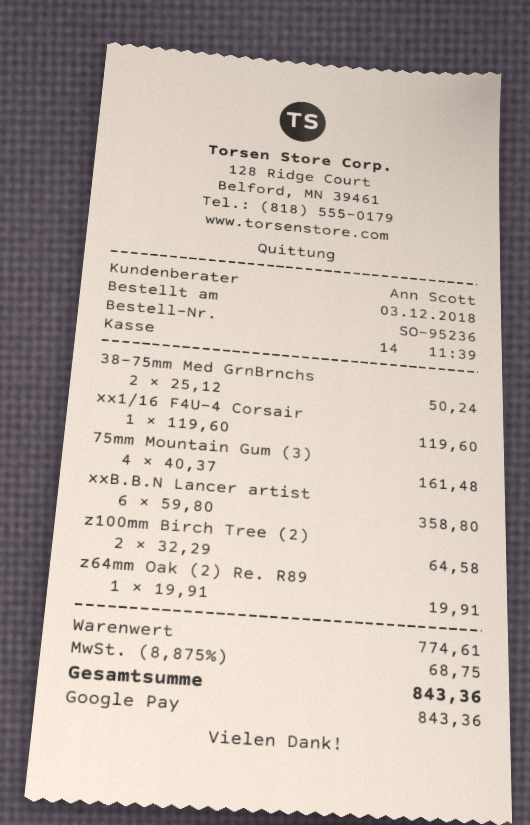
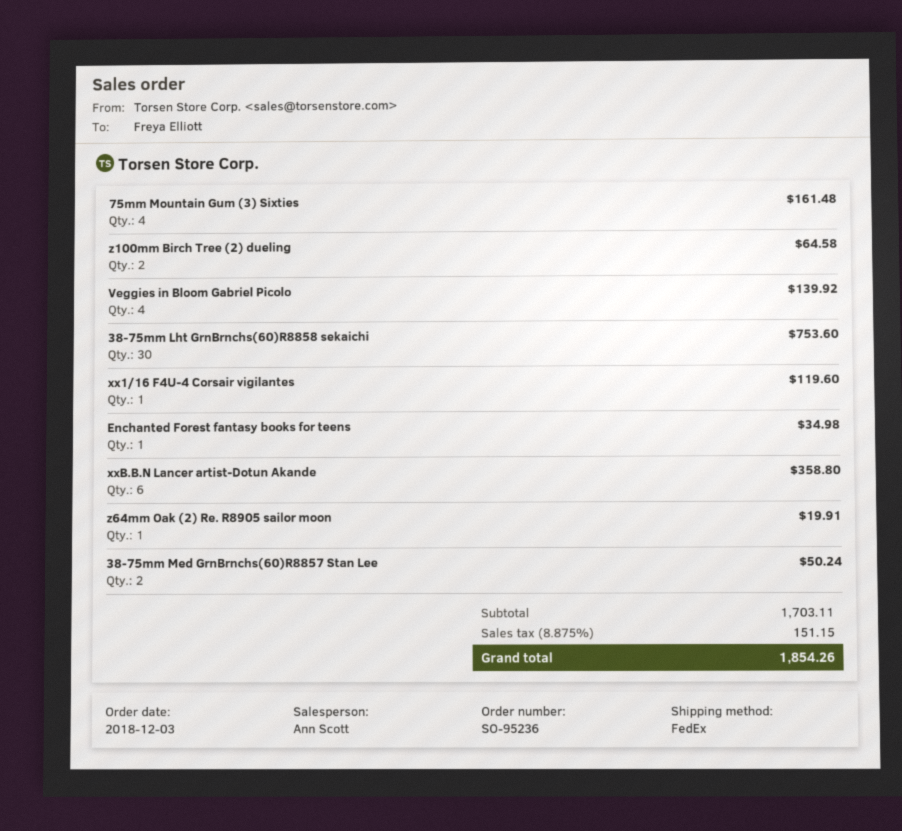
Veggies in Bloom Gabriel Picolo: none -> 4 for 139.92
38-75mm Lht GrnBrnchs(60)R8858 sekaichi: none -> 30 for 753.60
Enchanted Forest fantasy books for teens: none -> 1 for 34.98
subtotal: 774.61 -> 1703.11
tax: 8.875% = 68.75 -> 8.875% = 151.15
total: 843.36 -> 1854.26

